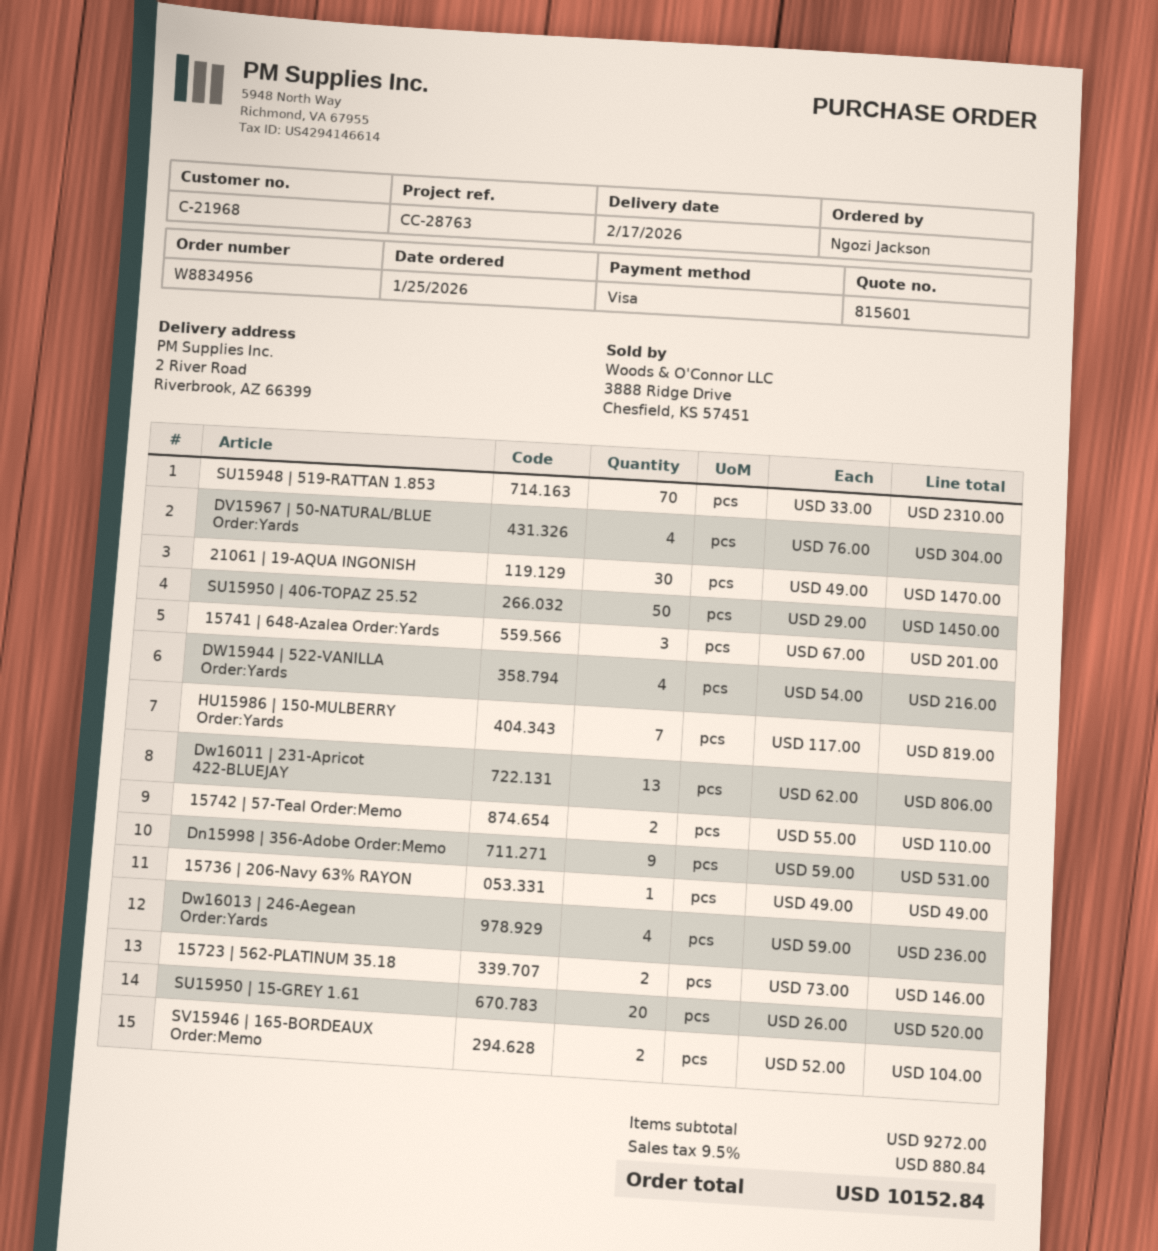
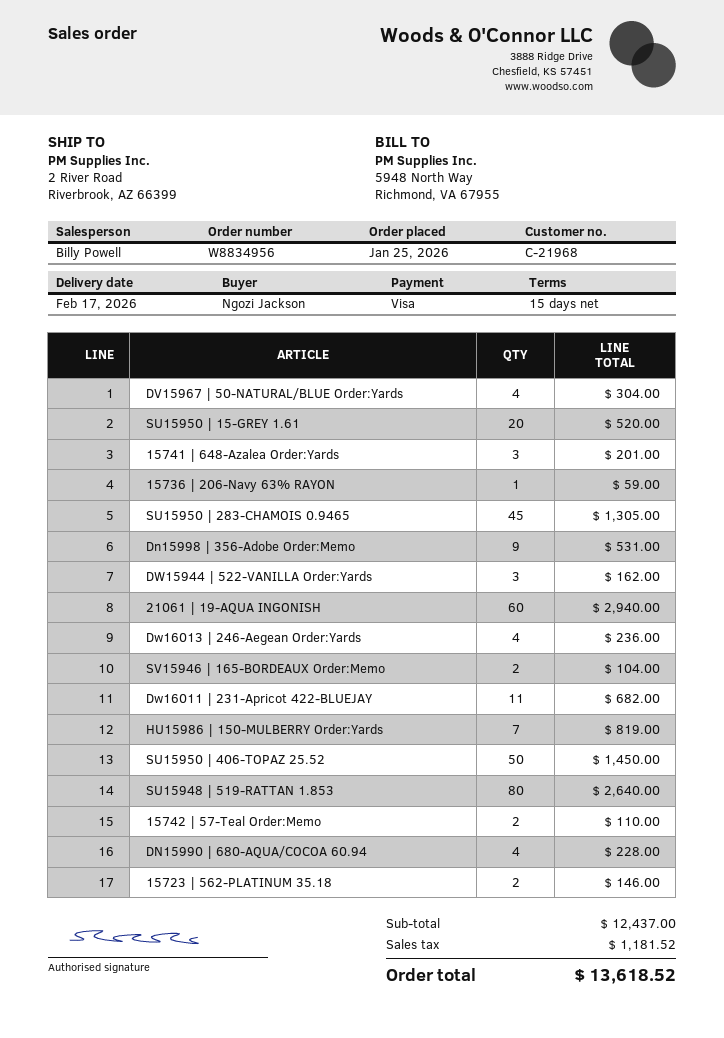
SU15948 | 519-RATTAN 1.853: 70 for 2310.00 -> 80 for 2640.00
21061 | 19-AQUA INGONISH: 30 for 1470.00 -> 60 for 2940.00
DW15944 | 522-VANILLA Order:Yards: 4 for 216.00 -> 3 for 162.00
Dw16011 | 231-Apricot 422-BLUEJAY: 13 for 806.00 -> 11 for 682.00
15736 | 206-Navy 63% RAYON: 1 for 49.00 -> 1 for 59.00
SU15950 | 283-CHAMOIS 0.9465: none -> 45 for 1305.00
DN15990 | 680-AQUA/COCOA 60.94: none -> 4 for 228.00
subtotal: 9272.00 -> 12437.00
tax: 880.84 -> 1181.52
total: 10152.84 -> 13618.52

